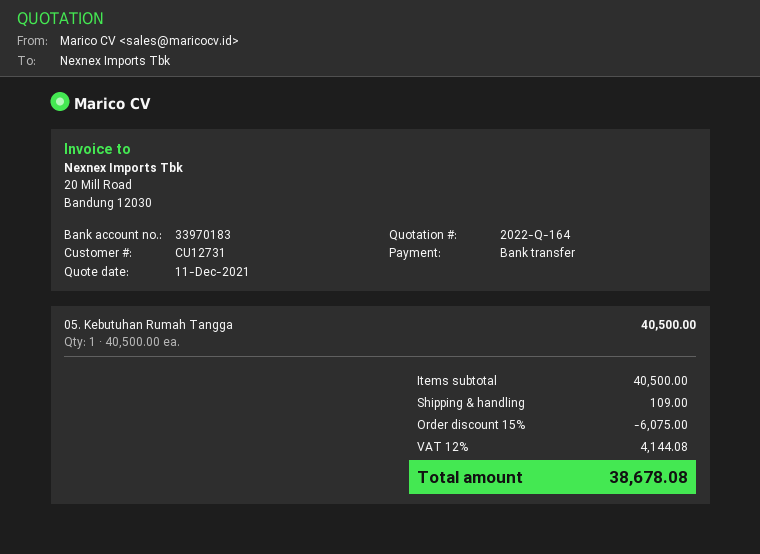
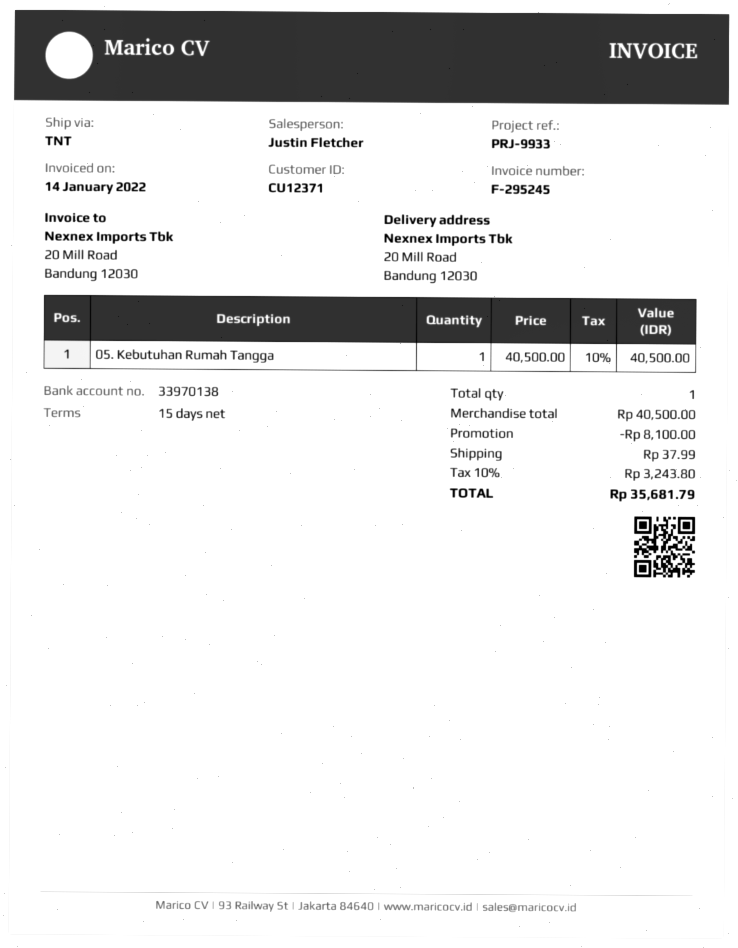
customer number: CU12731 -> CU12371
bank account: 33970183 -> 33970138
discount: 6075.00 -> 8100.00
shipping: 109.00 -> 37.99
tax: 12% = 4144.08 -> 10% = 3243.80
total: 38678.08 -> 35681.79

